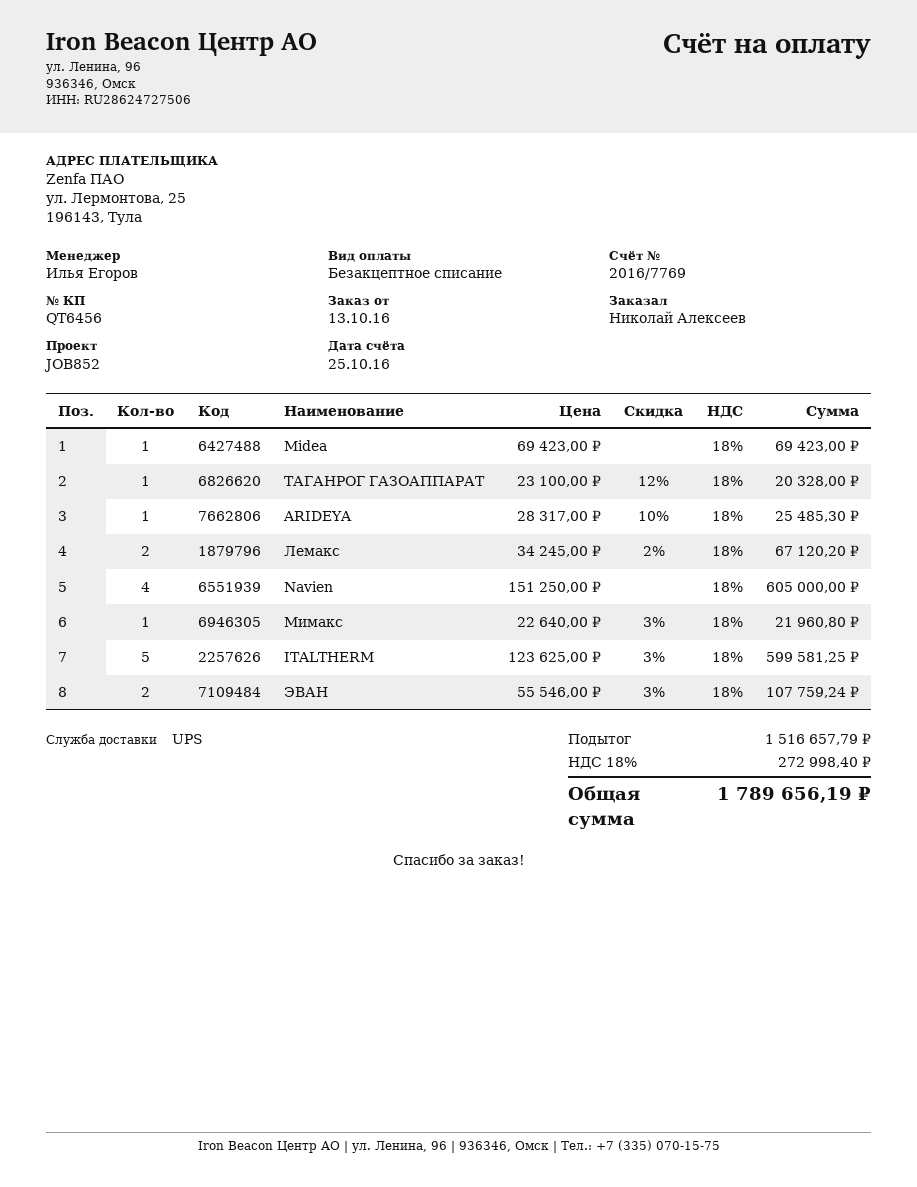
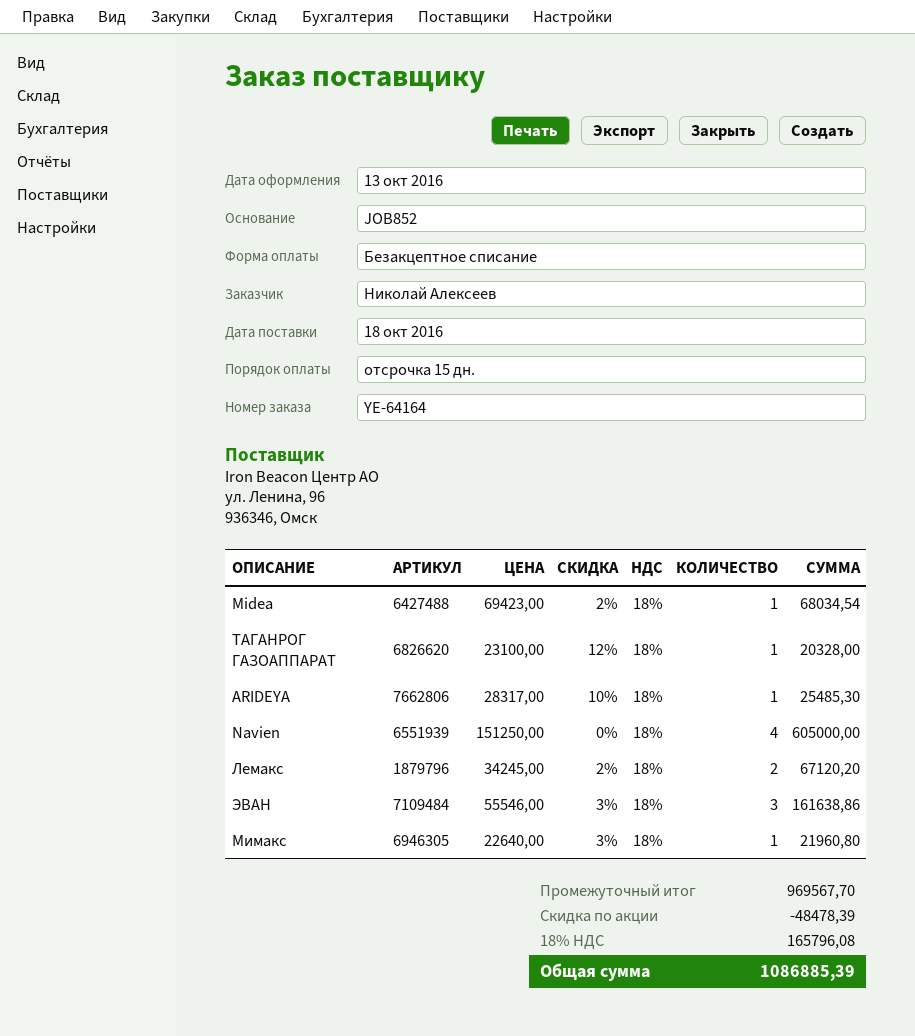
Midea: 1 x 69423.00 = 69423.00 -> 1 x 69423.00 - 2% = 68034.54
ITALTHERM: 5 x 123625.00 - 3% = 599581.25 -> none
ЭВАН: 2 x 55546.00 - 3% = 107759.24 -> 3 x 55546.00 - 3% = 161638.86
subtotal: 1516657.79 -> 969567.70
discount: none -> 48478.39
tax: 18% = 272998.40 -> 18% = 165796.08
total: 1789656.19 -> 1086885.39

